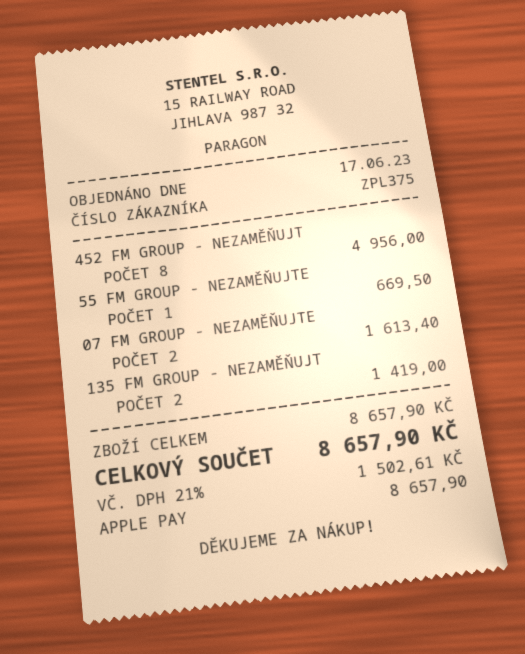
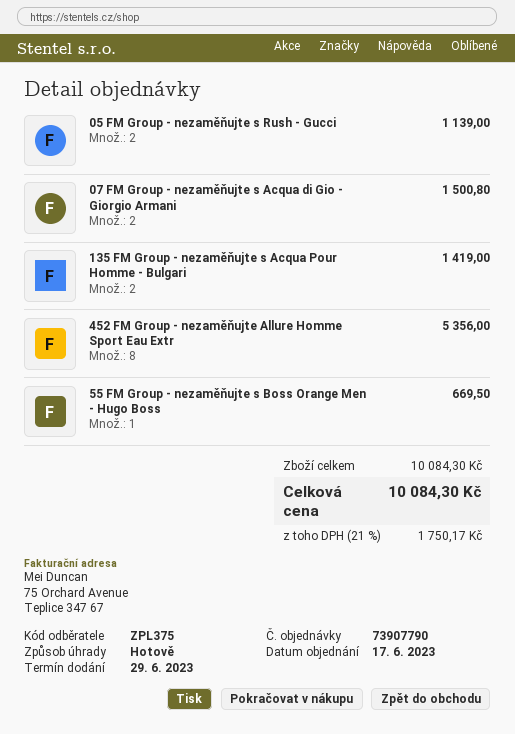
payment method: Apple Pay -> cash
452 FM GROUP - NEZAMĚŇUJT: 8 for 4956.00 -> 8 for 5356.00
07 FM GROUP - NEZAMĚŇUJTE: 2 for 1613.40 -> 2 for 1500.80
05 FM Group - nezaměňujte s Rush - Gucci: none -> 2 for 1139.00
subtotal: 8657.90 -> 10084.30
tax: 21% = 1502.61 -> 21% = 1750.17
total: 8657.90 -> 10084.30

